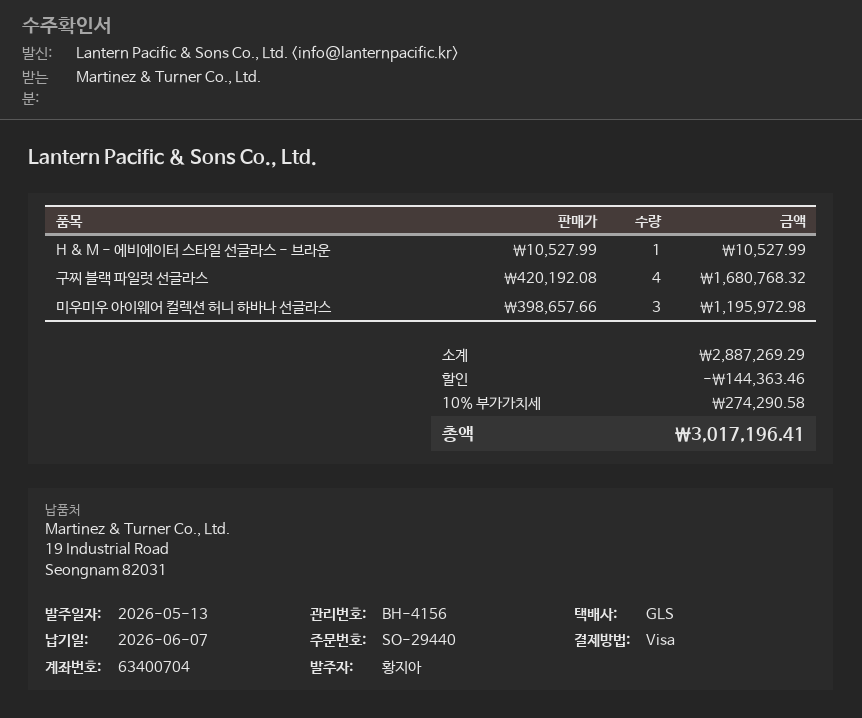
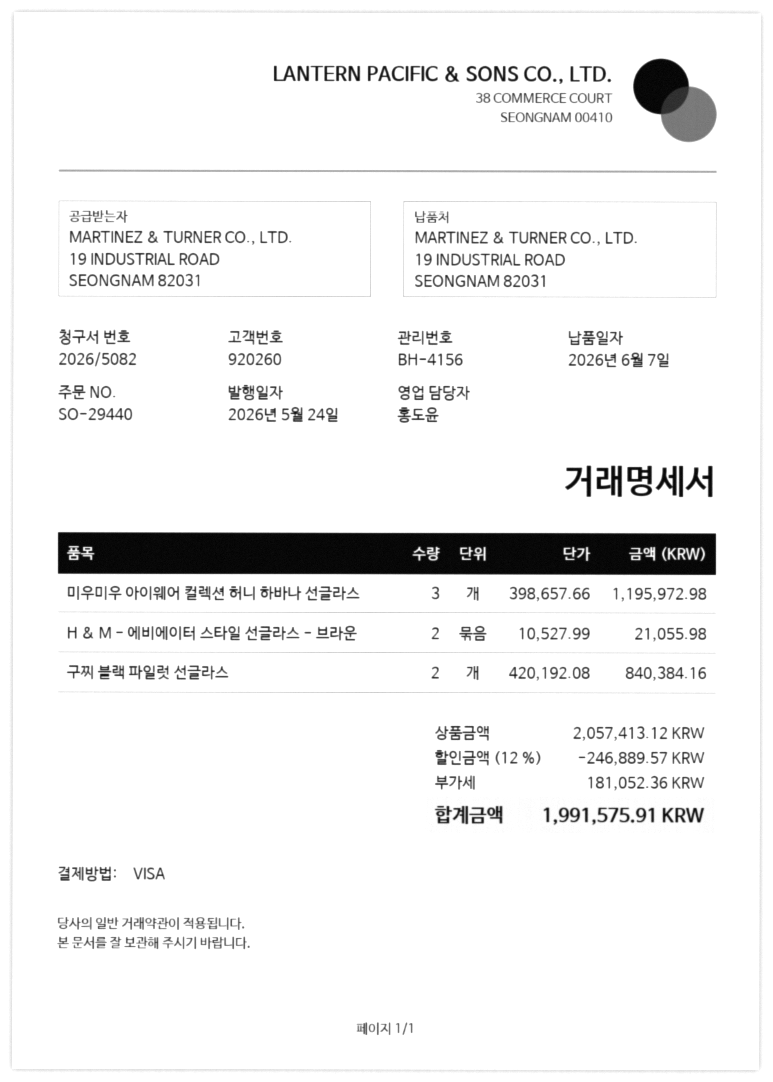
H & M - 에비에이터 스타일 선글라스 - 브라운: 1 x 10527.99 = 10527.99 -> 2 x 10527.99 = 21055.98
구찌 블랙 파일럿 선글라스: 4 x 420192.08 = 1680768.32 -> 2 x 420192.08 = 840384.16
subtotal: 2887269.29 -> 2057413.12
discount: 144363.46 -> 246889.57
tax: 274290.58 -> 181052.36
total: 3017196.41 -> 1991575.91

